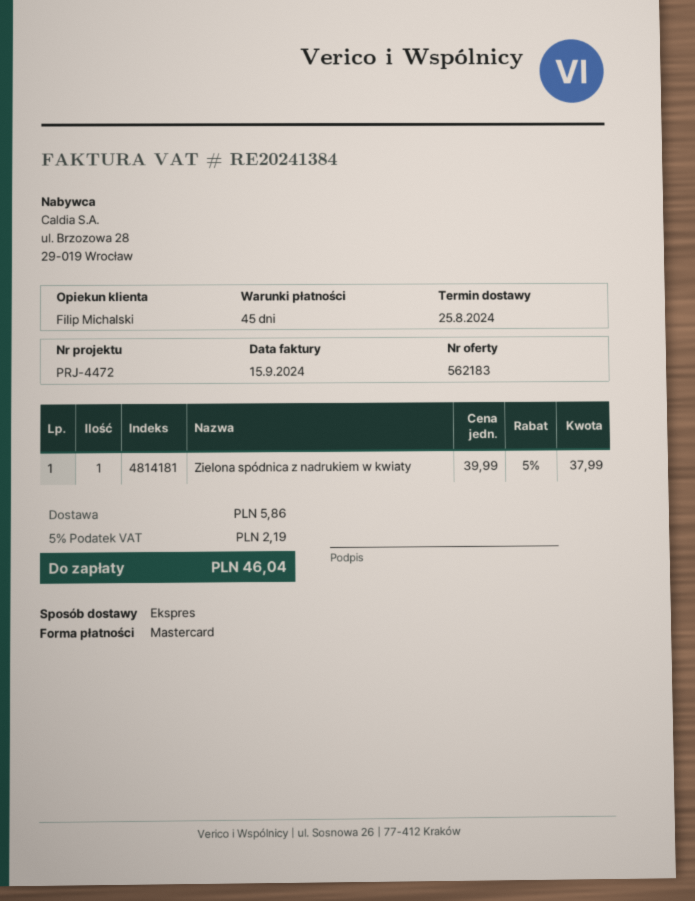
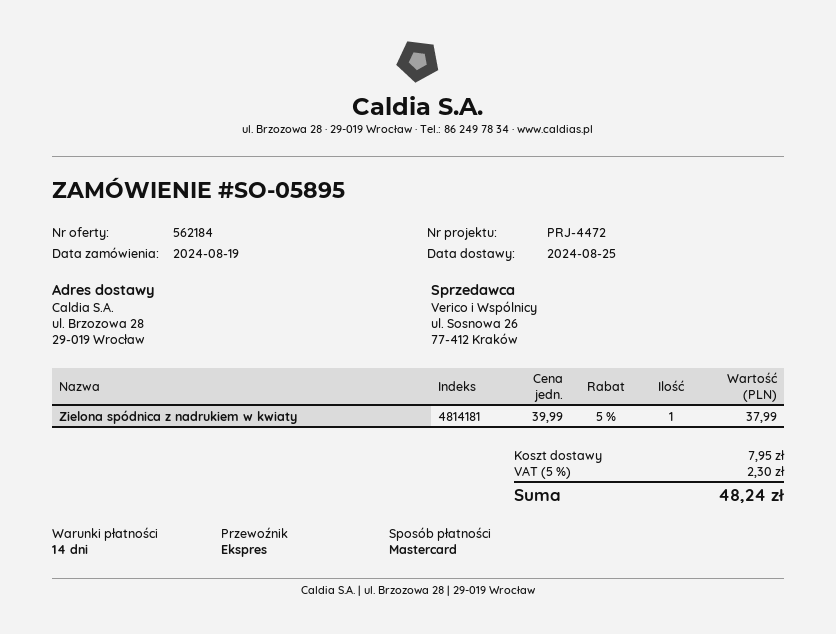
quote number: 562183 -> 562184
payment terms: 45 days -> 14 days
shipping: 5.86 -> 7.95
tax: 5% = 2.19 -> 5% = 2.30
total: 46.04 -> 48.24

